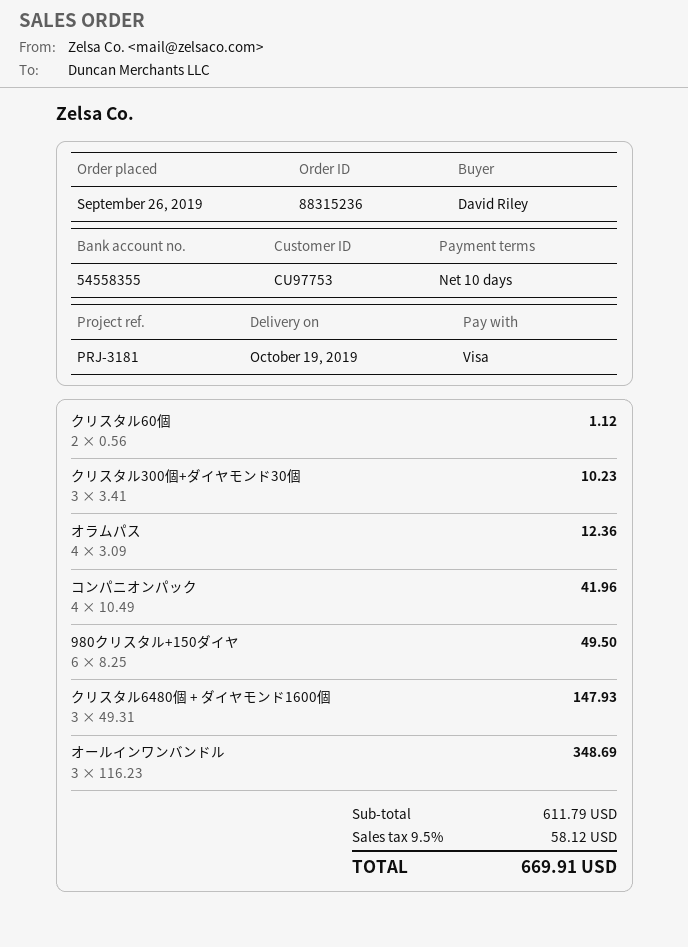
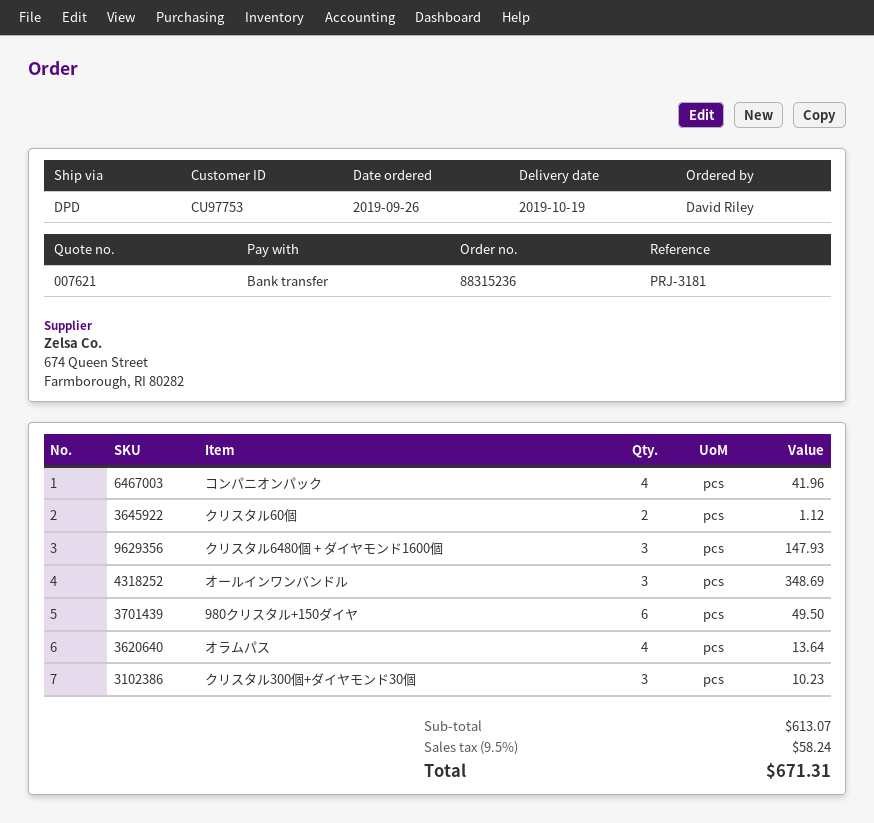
payment method: Visa -> bank transfer
オラムパス: 4 for 12.36 -> 4 for 13.64
subtotal: 611.79 -> 613.07
tax: 9.5% = 58.12 -> 9.5% = 58.24
total: 669.91 -> 671.31

